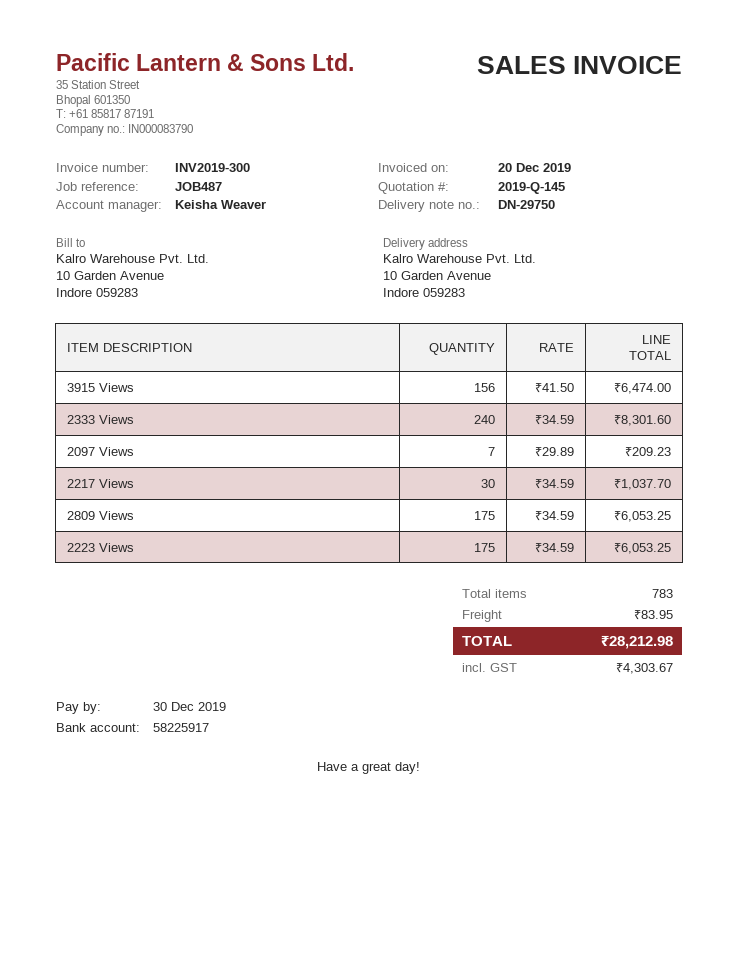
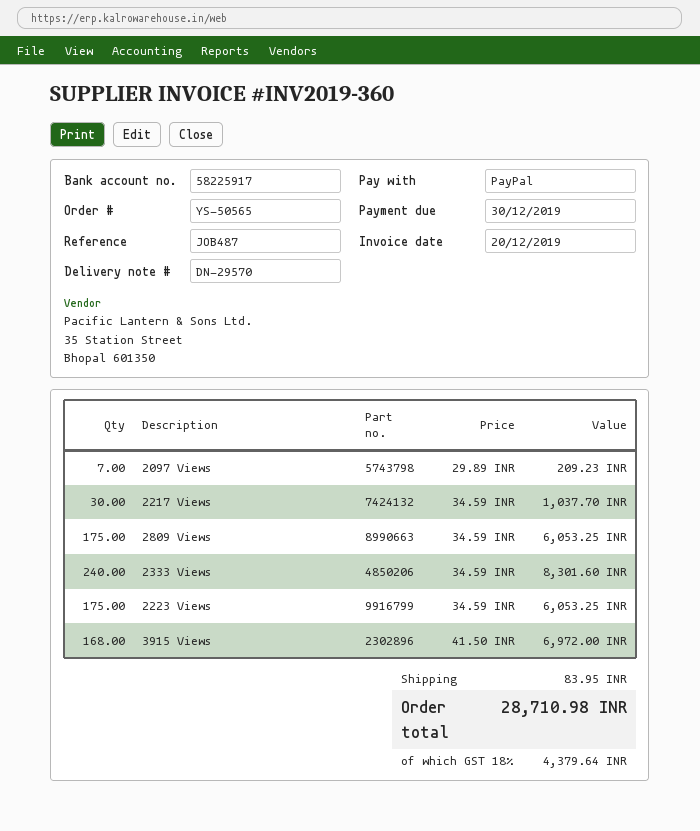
delivery note number: DN-29750 -> DN-29570
invoice number: INV2019-300 -> INV2019-360
3915 Views: 156 x 41.50 = 6474.00 -> 168 x 41.50 = 6972.00
tax: 4303.67 -> 4379.64
total: 28212.98 -> 28710.98

